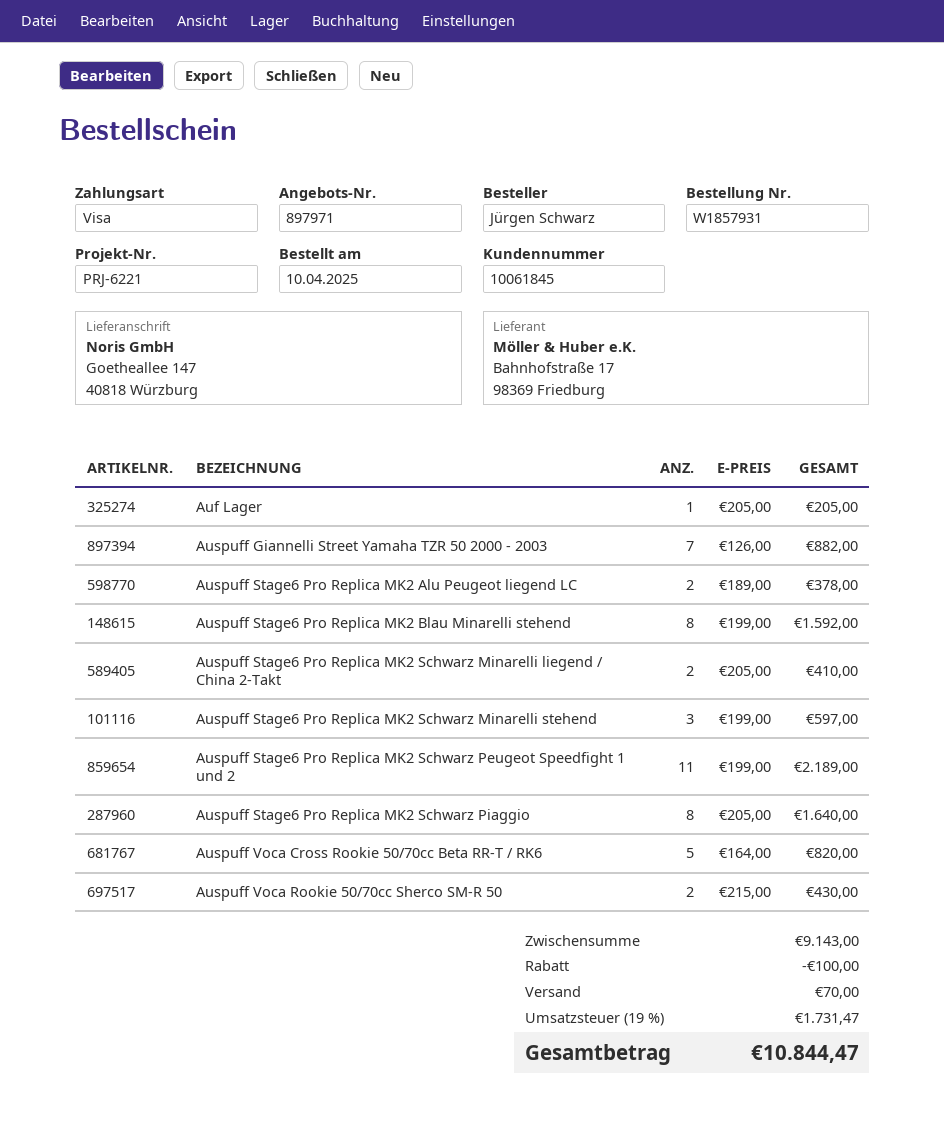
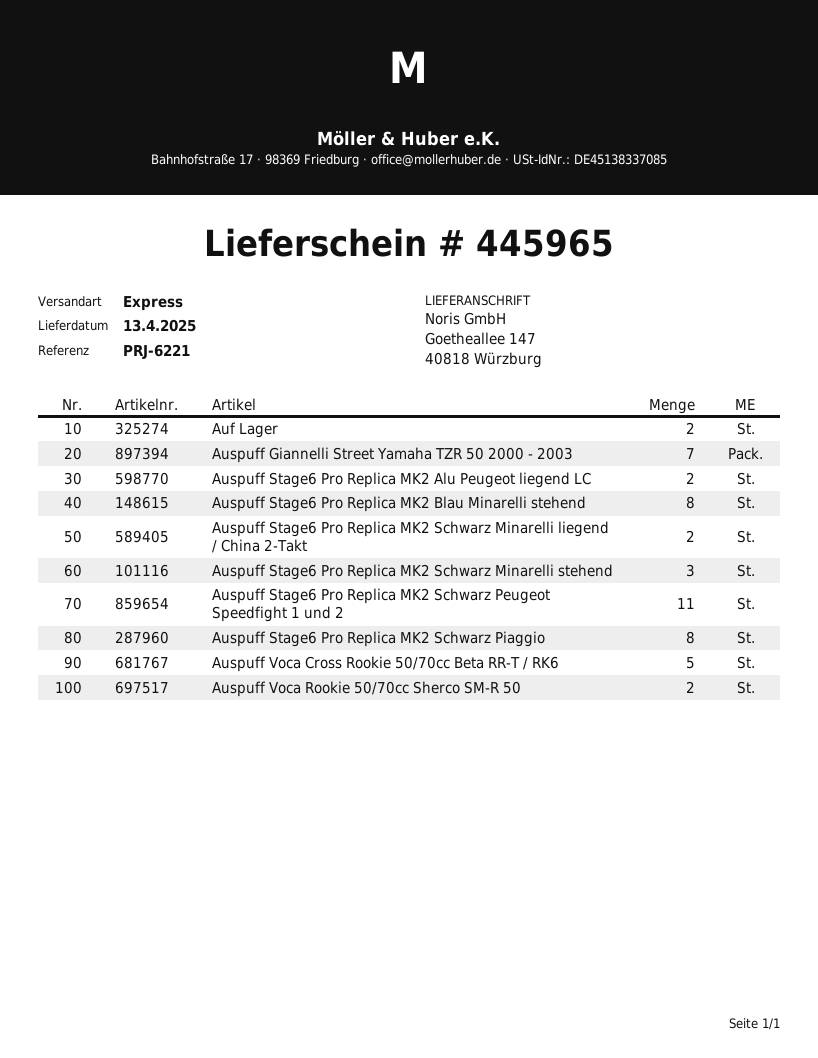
Auf Lager: 1 -> 2

